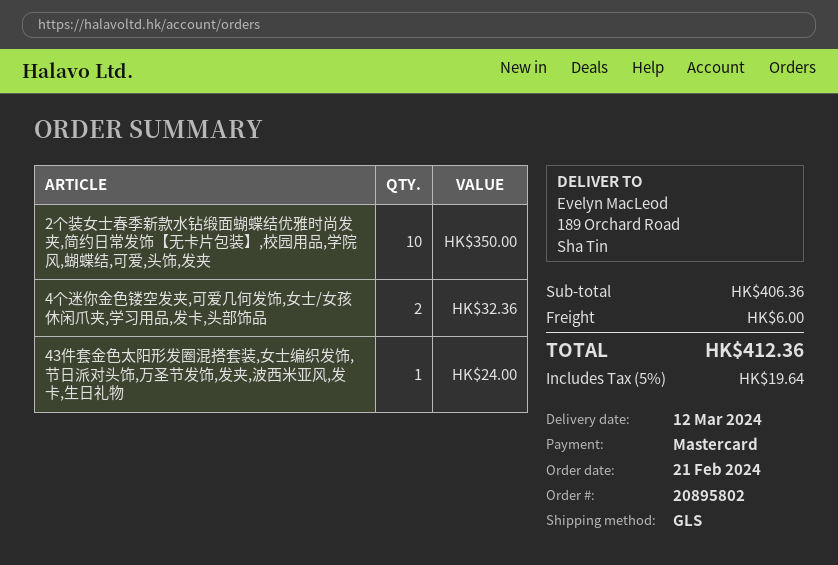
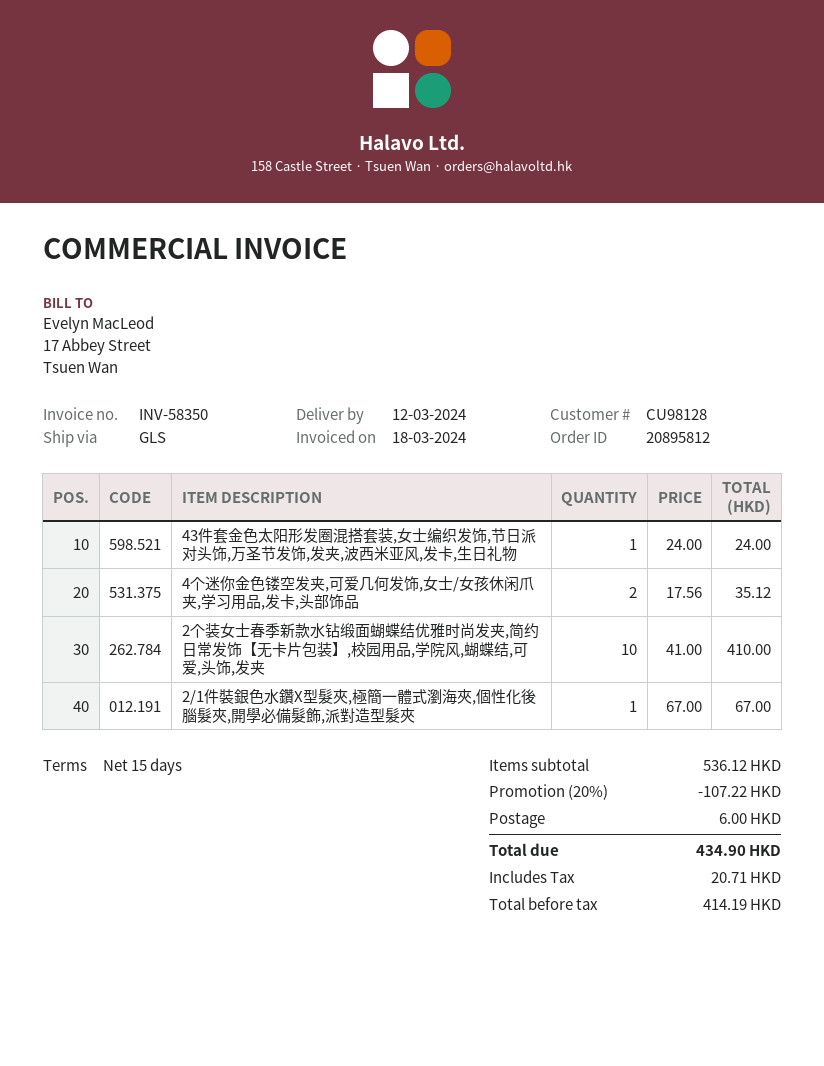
order number: 20895802 -> 20895812
2个装女士春季新款水钻缎面蝴蝶结优雅时尚发夹,简约日常发饰【无卡片包装】,校园用品,学院风,蝴蝶结,可爱,头饰,发夹: 10 for 350.00 -> 10 for 410.00
4个迷你金色镂空发夹,可爱几何发饰,女士/女孩休闲爪夹,学习用品,发卡,头部饰品: 2 for 32.36 -> 2 for 35.12
2/1件裝銀色水鑽X型髮夾,極簡一體式瀏海夾,個性化後腦髮夾,開學必備髮飾,派對造型髮夾: none -> 1 for 67.00
subtotal: 406.36 -> 536.12
discount: none -> 20% = 107.22
tax: 19.64 -> 20.71
total: 412.36 -> 434.90

